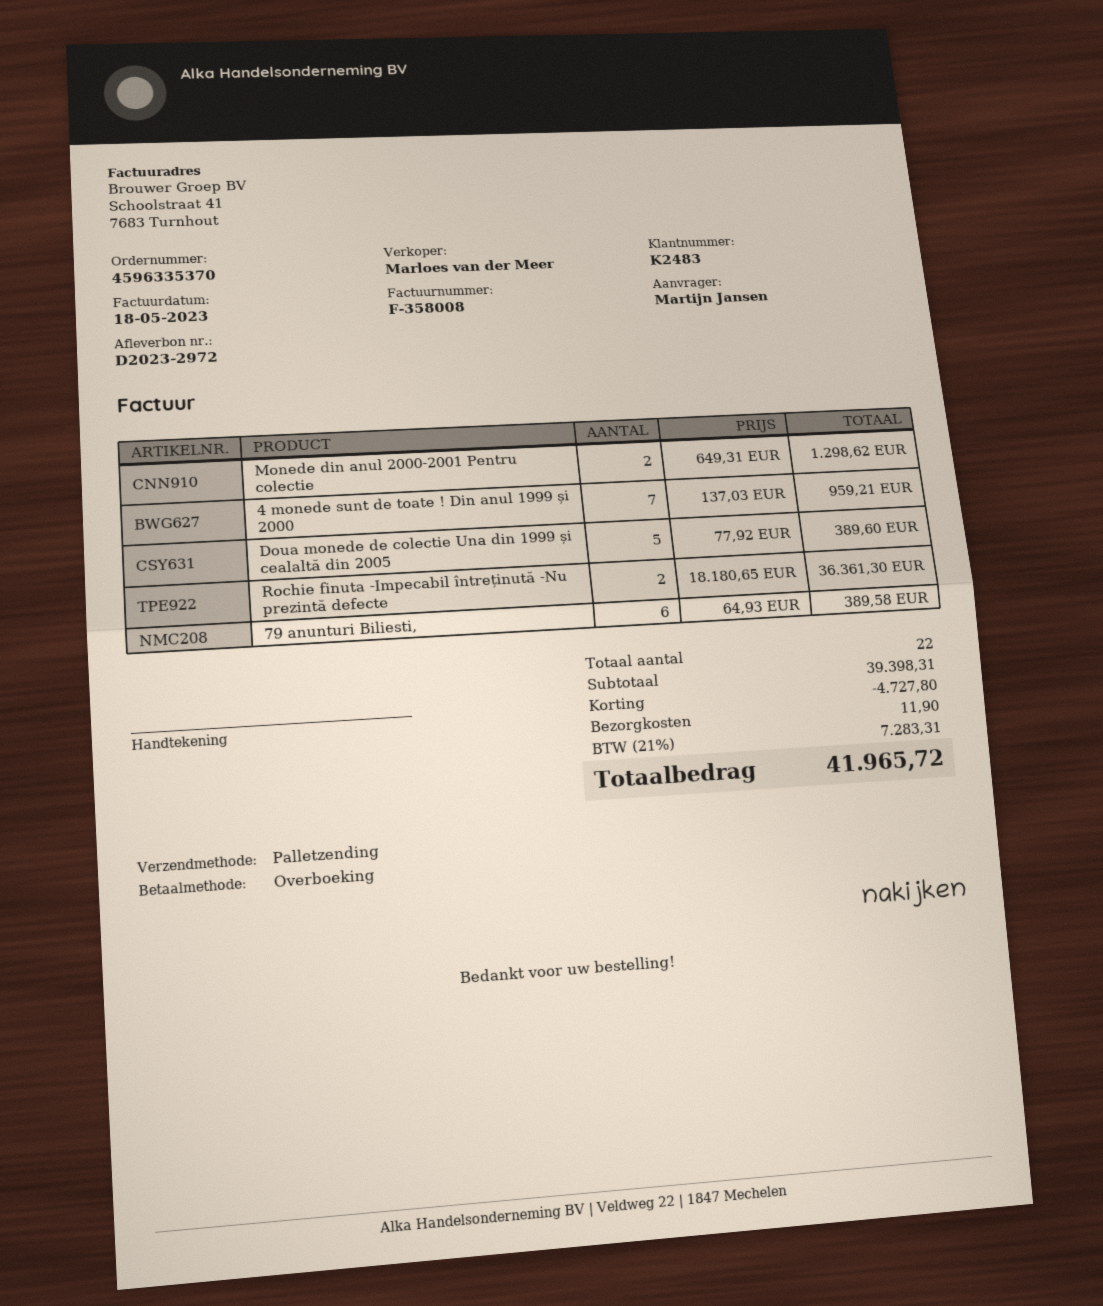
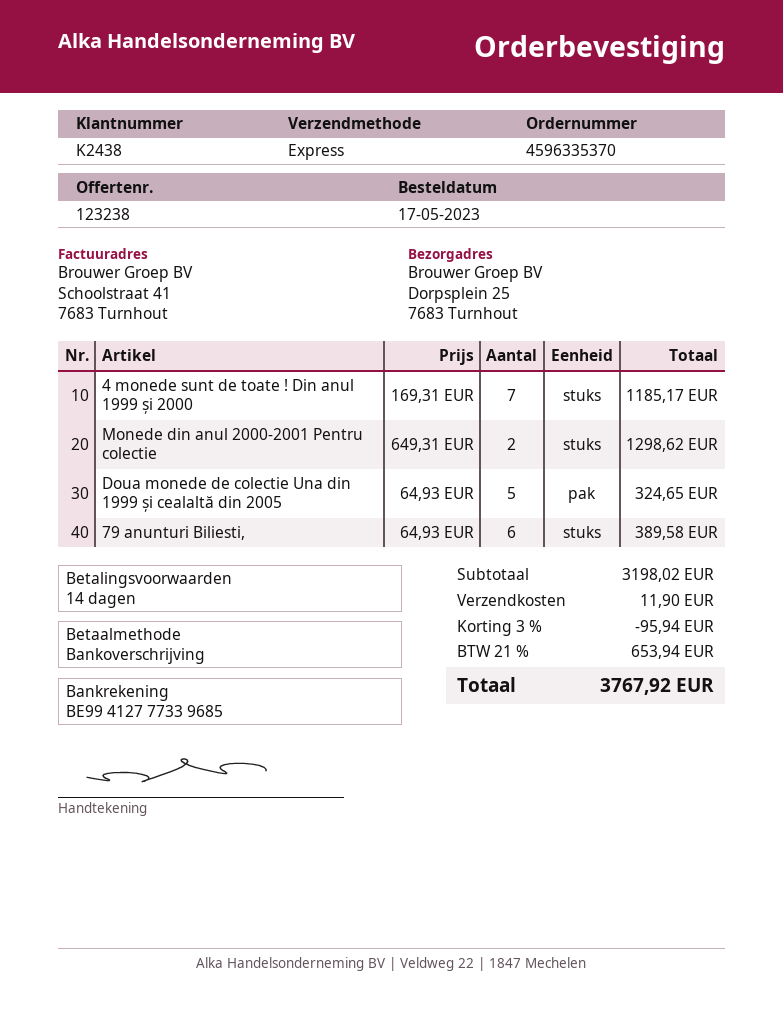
customer number: K2483 -> K2438
shipping method: pallet freight -> express
4 monede sunt de toate ! Din anul 1999 și 2000: 7 x 137.03 = 959.21 -> 7 x 169.31 = 1185.17
Doua monede de colectie Una din 1999 și cealaltă din 2005: 5 x 77.92 = 389.60 -> 5 x 64.93 = 324.65
Rochie finuta -Impecabil întreținută -Nu prezintă defecte: 2 x 18180.65 = 36361.30 -> none
subtotal: 39398.31 -> 3198.02
discount: 4727.80 -> 95.94
tax: 21% = 7283.31 -> 21% = 653.94
total: 41965.72 -> 3767.92

